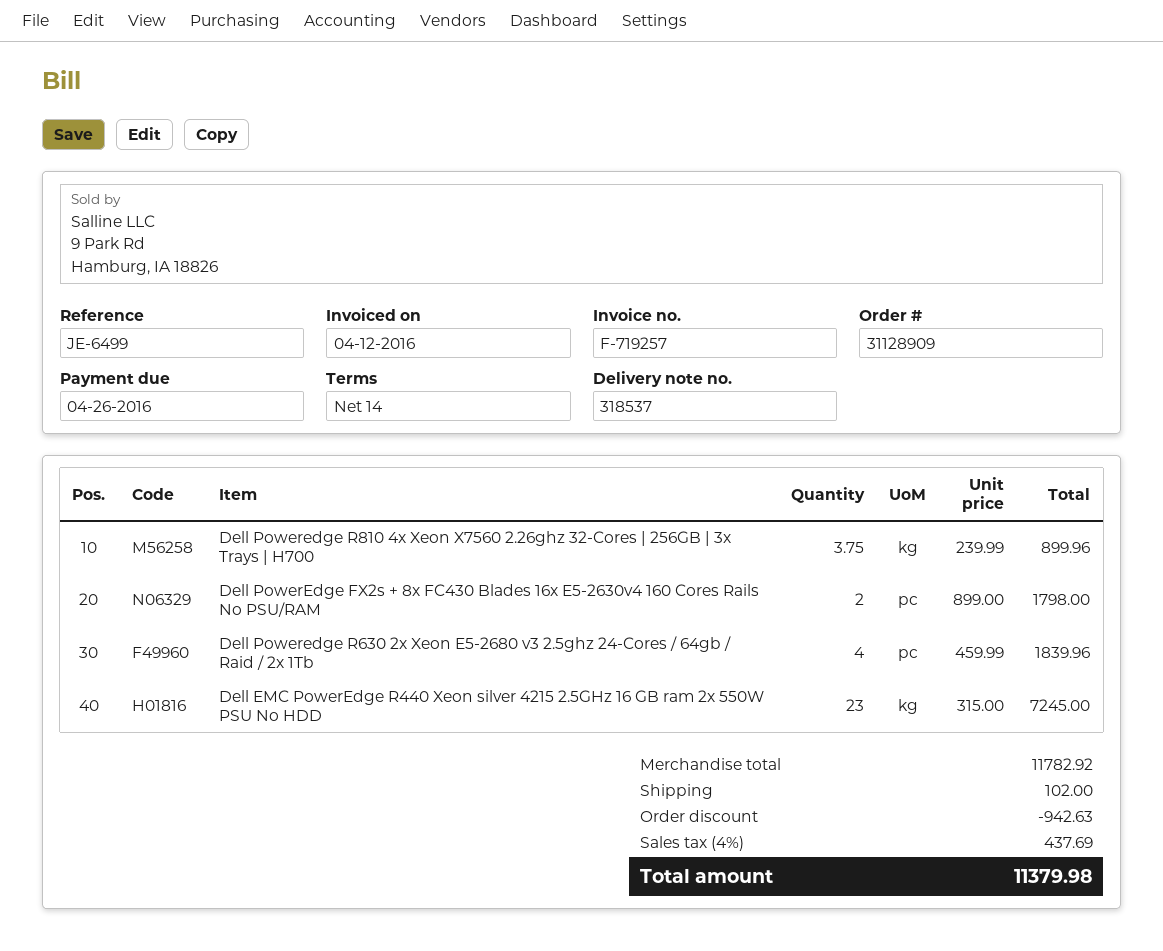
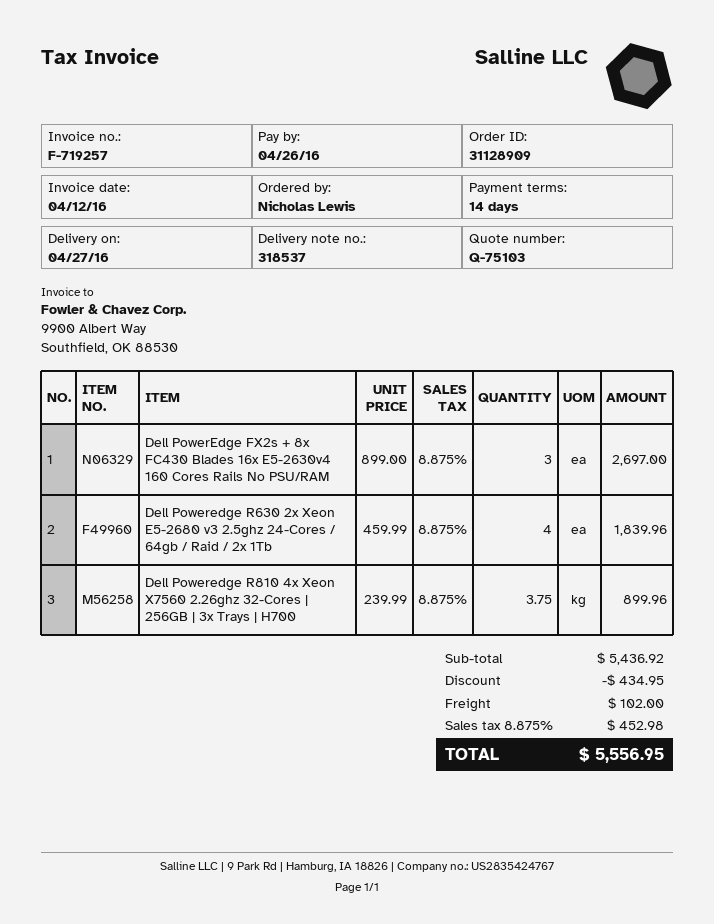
Dell PowerEdge FX2s + 8x FC430 Blades 16x E5-2630v4 160 Cores Rails No PSU/RAM: 2 x 899.00 = 1798.00 -> 3 x 899.00 = 2697.00
Dell EMC PowerEdge R440 Xeon silver 4215 2.5GHz 16 GB ram 2x 550W PSU No HDD: 23 x 315.00 = 7245.00 -> none
subtotal: 11782.92 -> 5436.92
discount: 942.63 -> 434.95
tax: 4% = 437.69 -> 8.875% = 452.98
total: 11379.98 -> 5556.95

